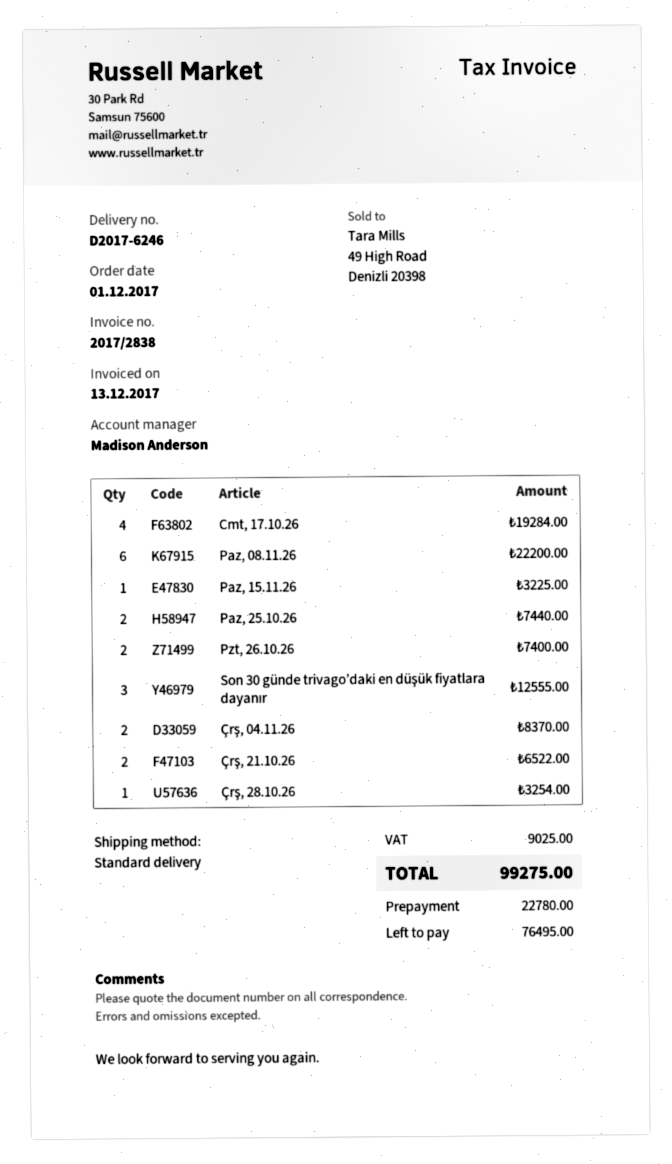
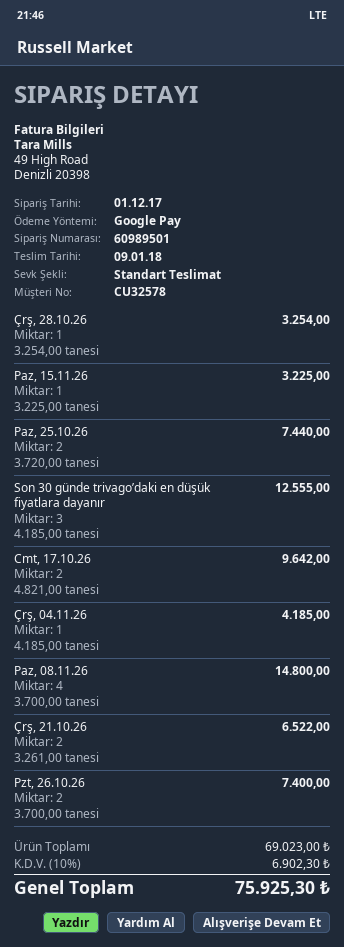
Cmt, 17.10.26: 4 for 19284.00 -> 2 for 9642.00
Paz, 08.11.26: 6 for 22200.00 -> 4 for 14800.00
Çrş, 04.11.26: 2 for 8370.00 -> 1 for 4185.00
tax: 9025.00 -> 6902.30
total: 99275.00 -> 75925.30

